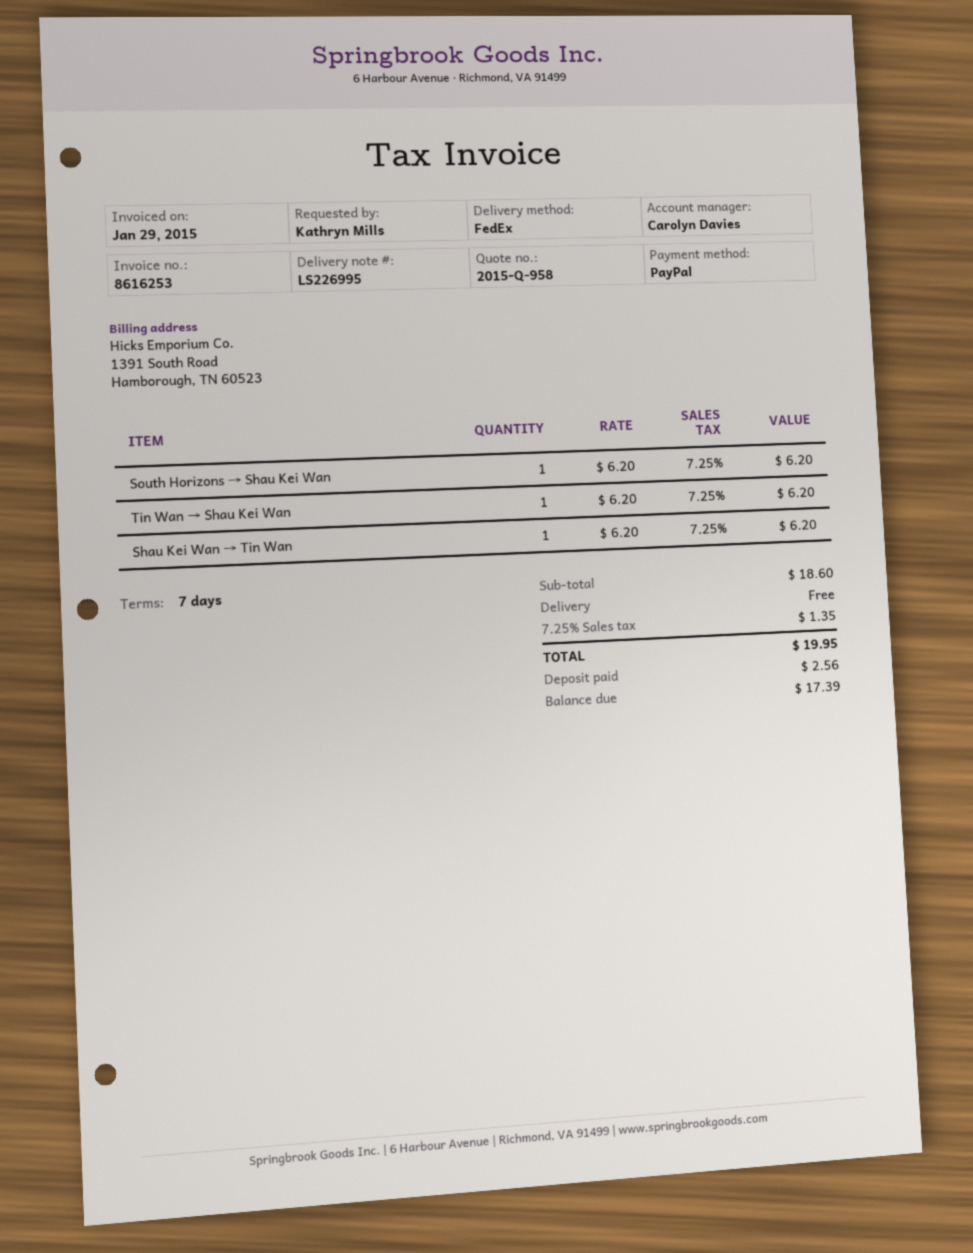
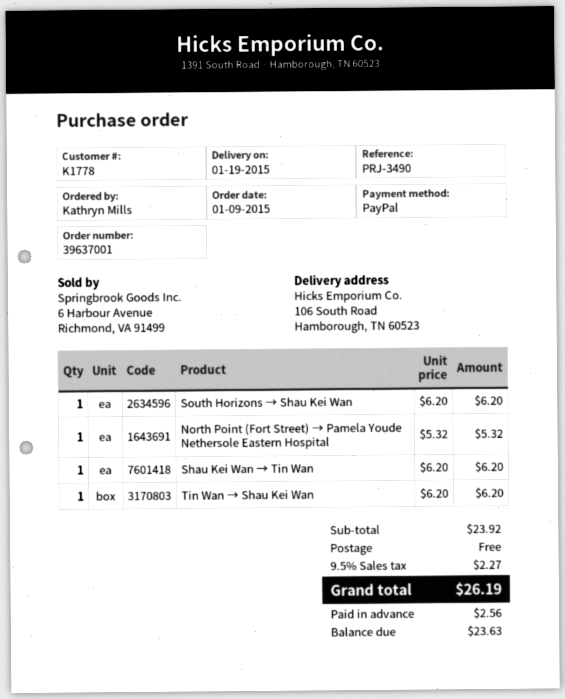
North Point (Fort Street) → Pamela Youde Nethersole Eastern Hospital: none -> 1 x 5.32 = 5.32
subtotal: 18.60 -> 23.92
tax: 7.25% = 1.35 -> 9.5% = 2.27
total: 19.95 -> 26.19
balance: 17.39 -> 23.63

